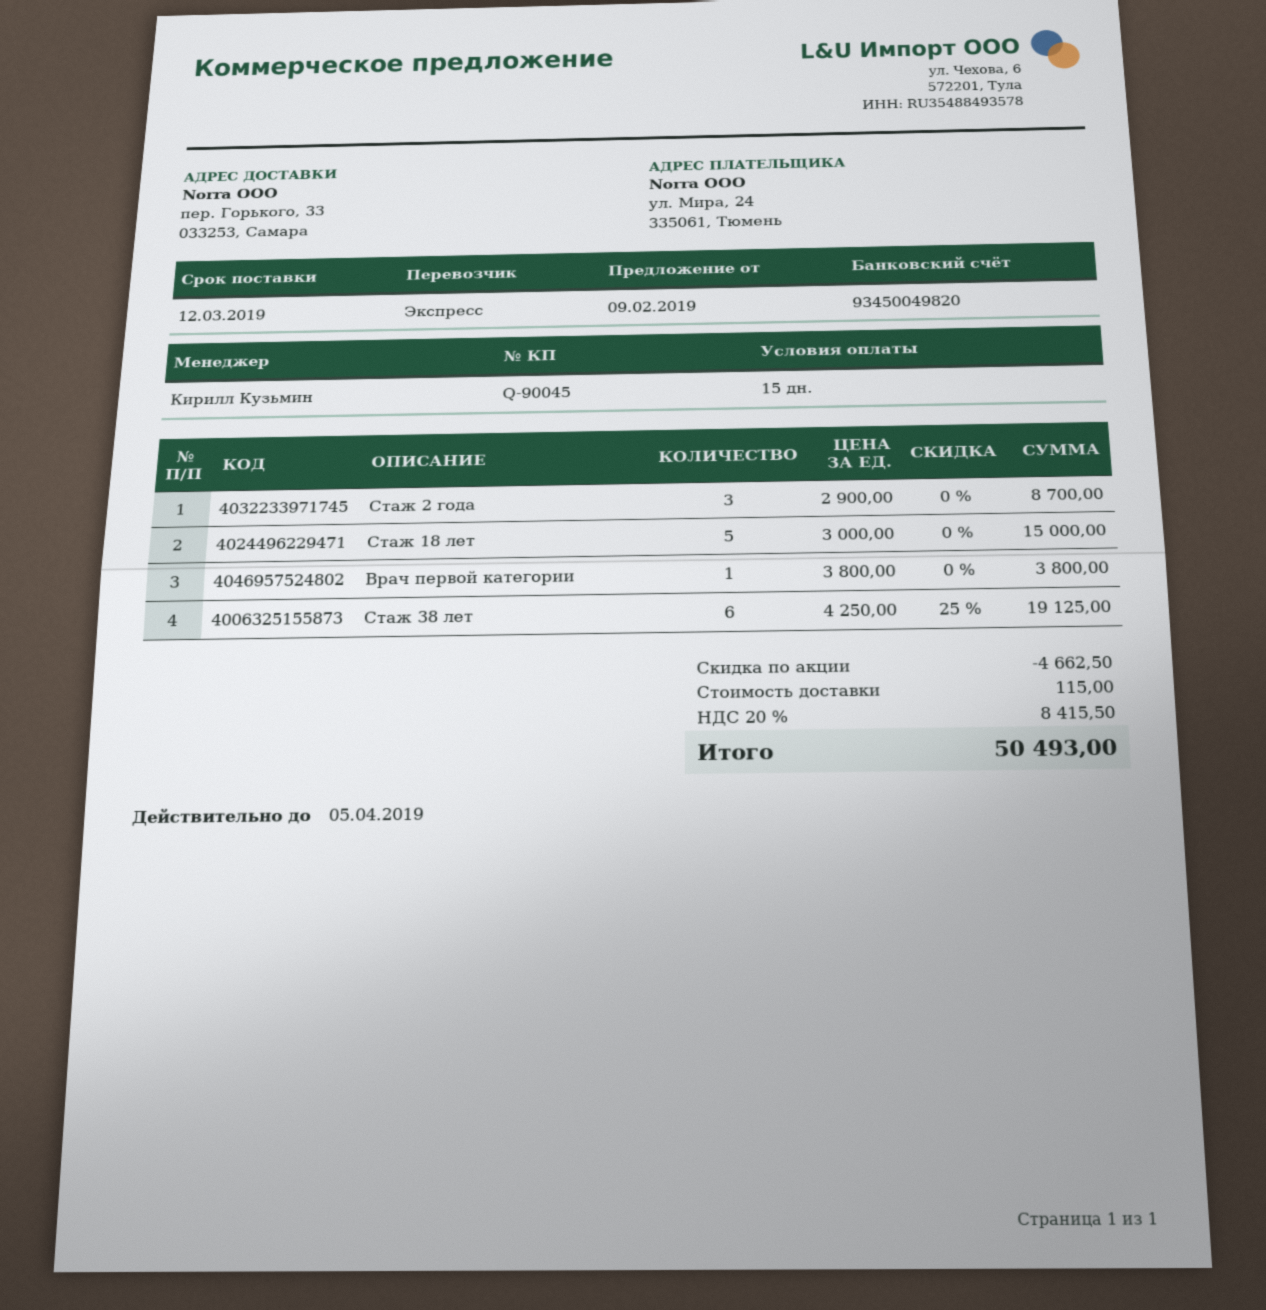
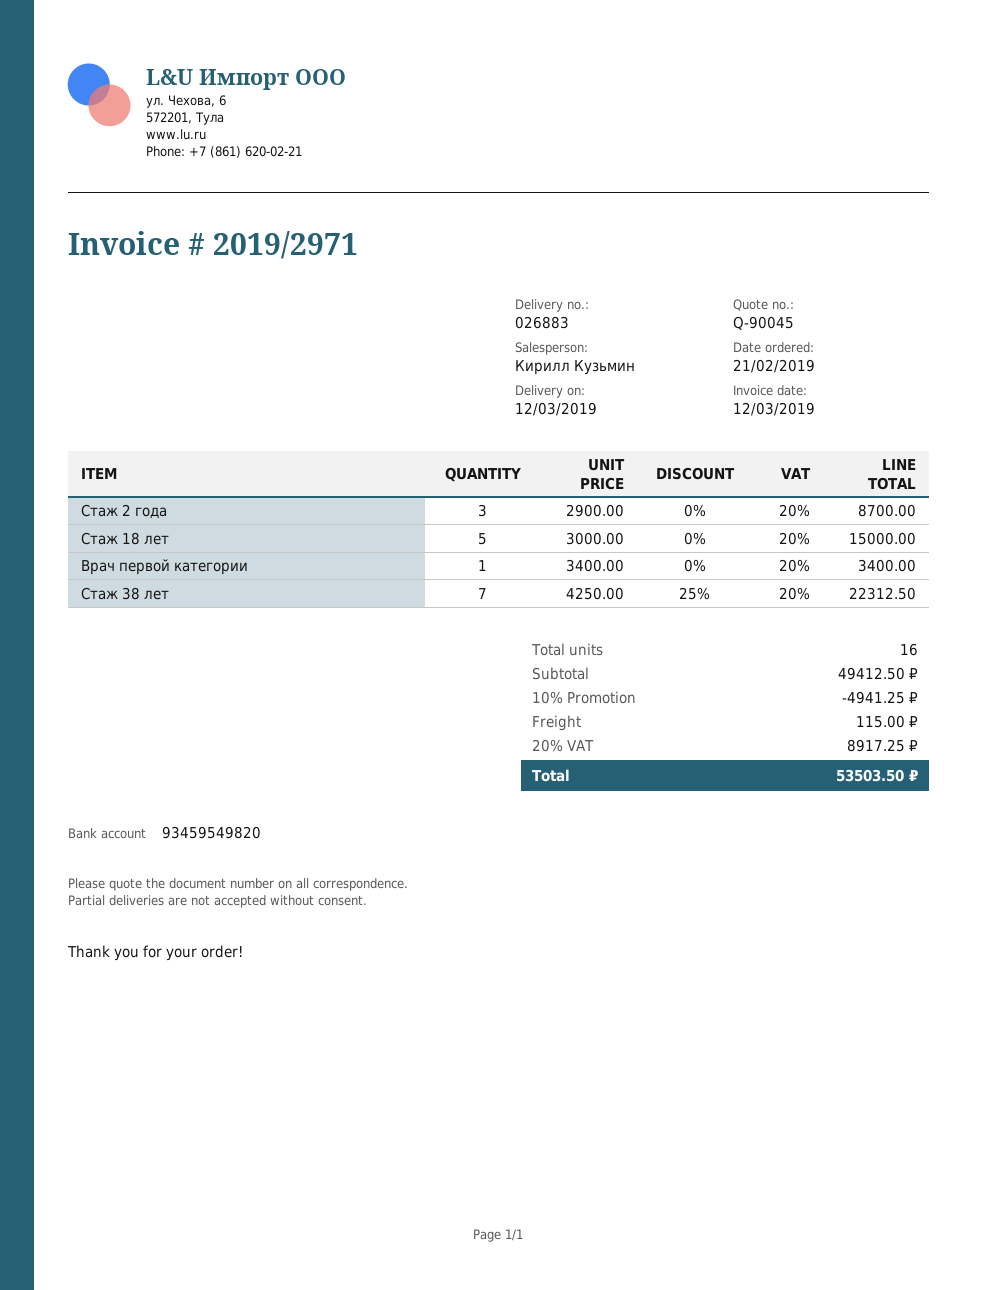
bank account: 93450049820 -> 93459549820
Врач первой категории: 1 x 3800.00 = 3800.00 -> 1 x 3400.00 = 3400.00
Стаж 38 лет: 6 x 4250.00 - 25% = 19125.00 -> 7 x 4250.00 - 25% = 22312.50
discount: 4662.50 -> 4941.25
tax: 20% = 8415.50 -> 20% = 8917.25
total: 50493.00 -> 53503.50

